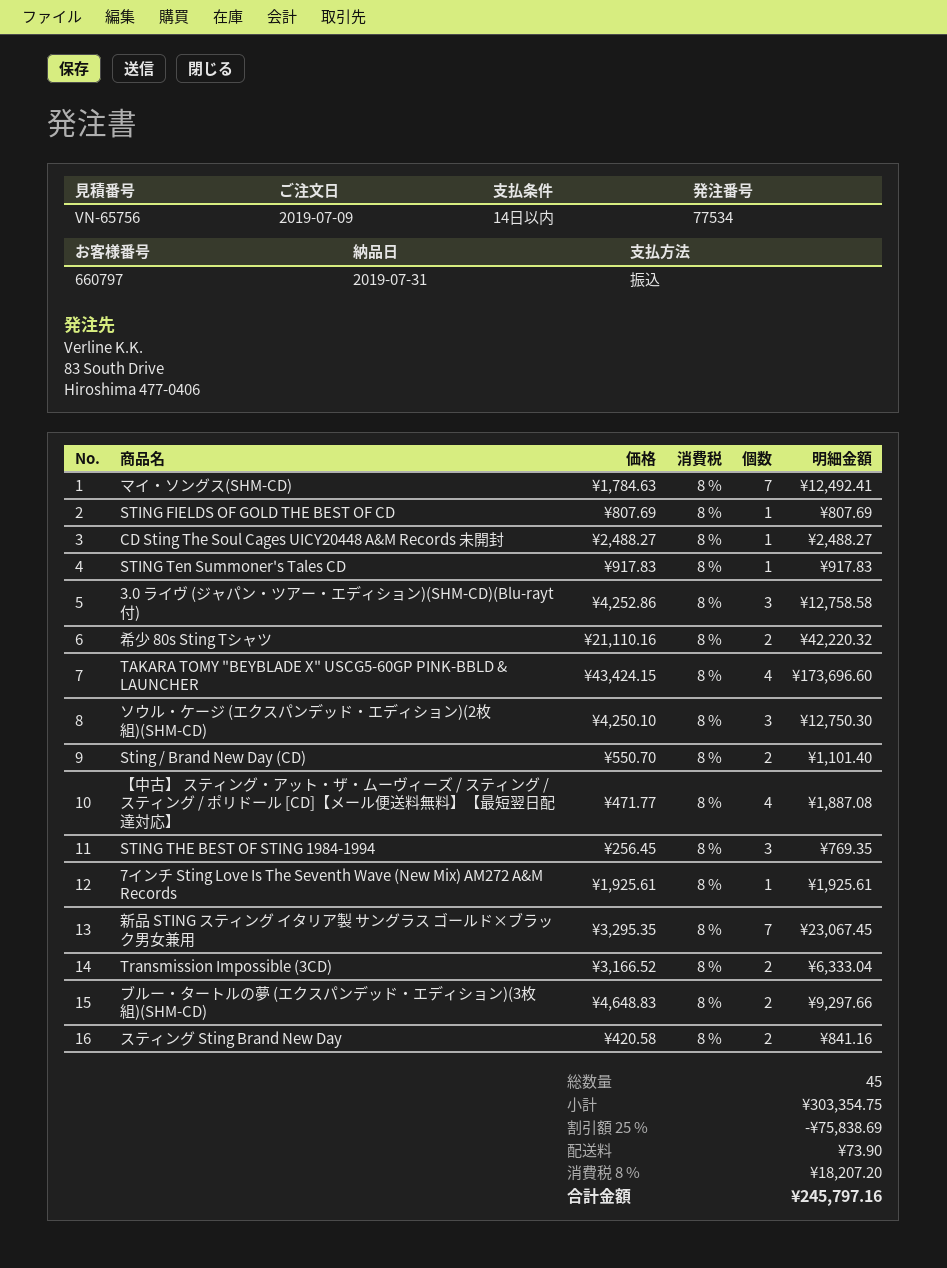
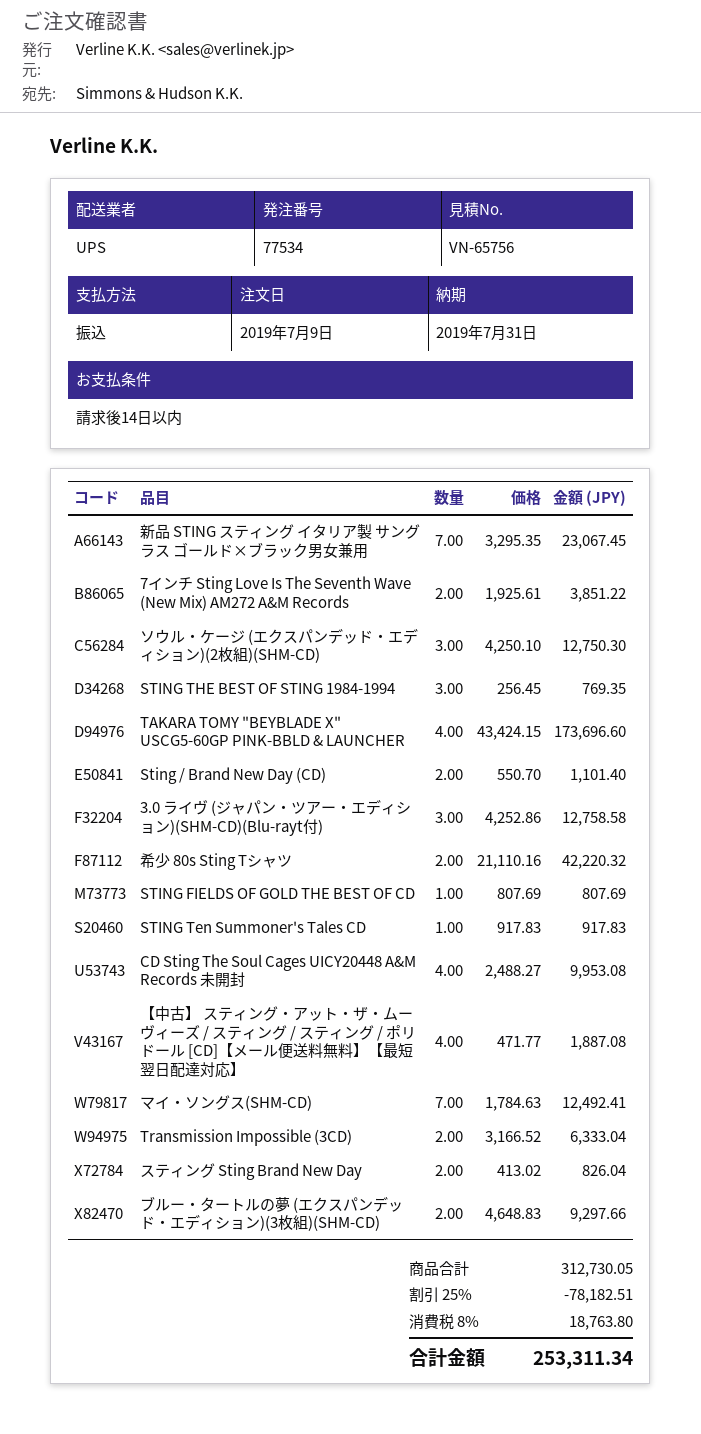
CD Sting The Soul Cages UICY20448 A&M Records 未開封: 1 x 2488.27 = 2488.27 -> 4 x 2488.27 = 9953.08
7インチ Sting Love Is The Seventh Wave (New Mix) AM272 A&M Records: 1 x 1925.61 = 1925.61 -> 2 x 1925.61 = 3851.22
スティング Sting Brand New Day: 2 x 420.58 = 841.16 -> 2 x 413.02 = 826.04
subtotal: 303354.75 -> 312730.05
discount: 25% = 75838.69 -> 25% = 78182.51
shipping: 73.90 -> none
tax: 8% = 18207.20 -> 8% = 18763.80
total: 245797.16 -> 253311.34

